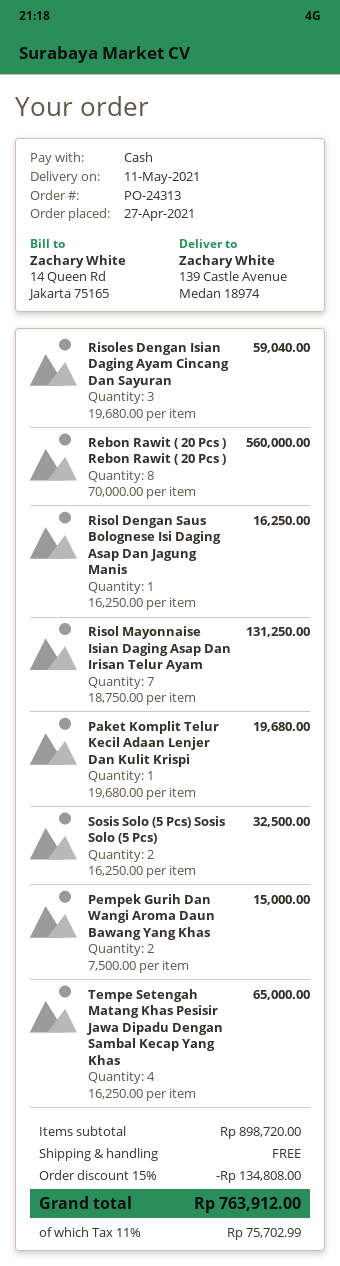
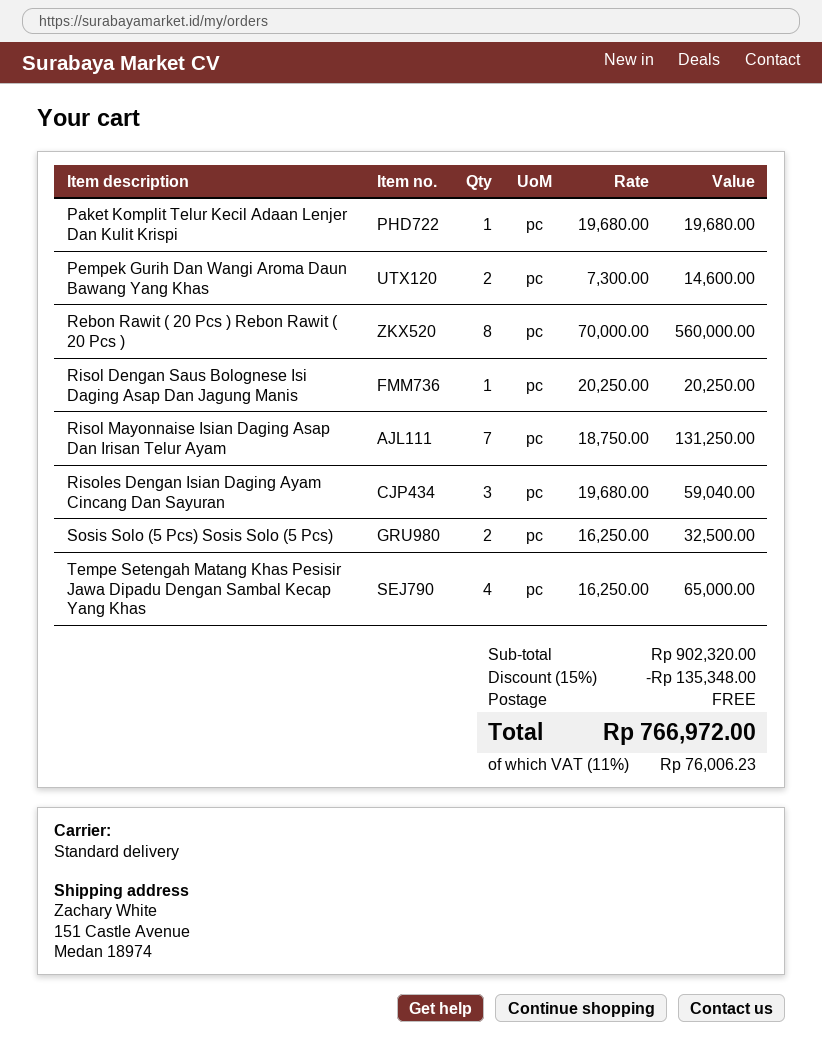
ship to: 139 Castle Avenue, Medan 18974 -> 151 Castle Avenue, Medan 18974
Risol Dengan Saus Bolognese Isi Daging Asap Dan Jagung Manis: 1 x 16250.00 = 16250.00 -> 1 x 20250.00 = 20250.00
Pempek Gurih Dan Wangi Aroma Daun Bawang Yang Khas: 2 x 7500.00 = 15000.00 -> 2 x 7300.00 = 14600.00
subtotal: 898720.00 -> 902320.00
discount: 15% = 134808.00 -> 15% = 135348.00
tax: 11% = 75702.99 -> 11% = 76006.23
total: 763912.00 -> 766972.00

